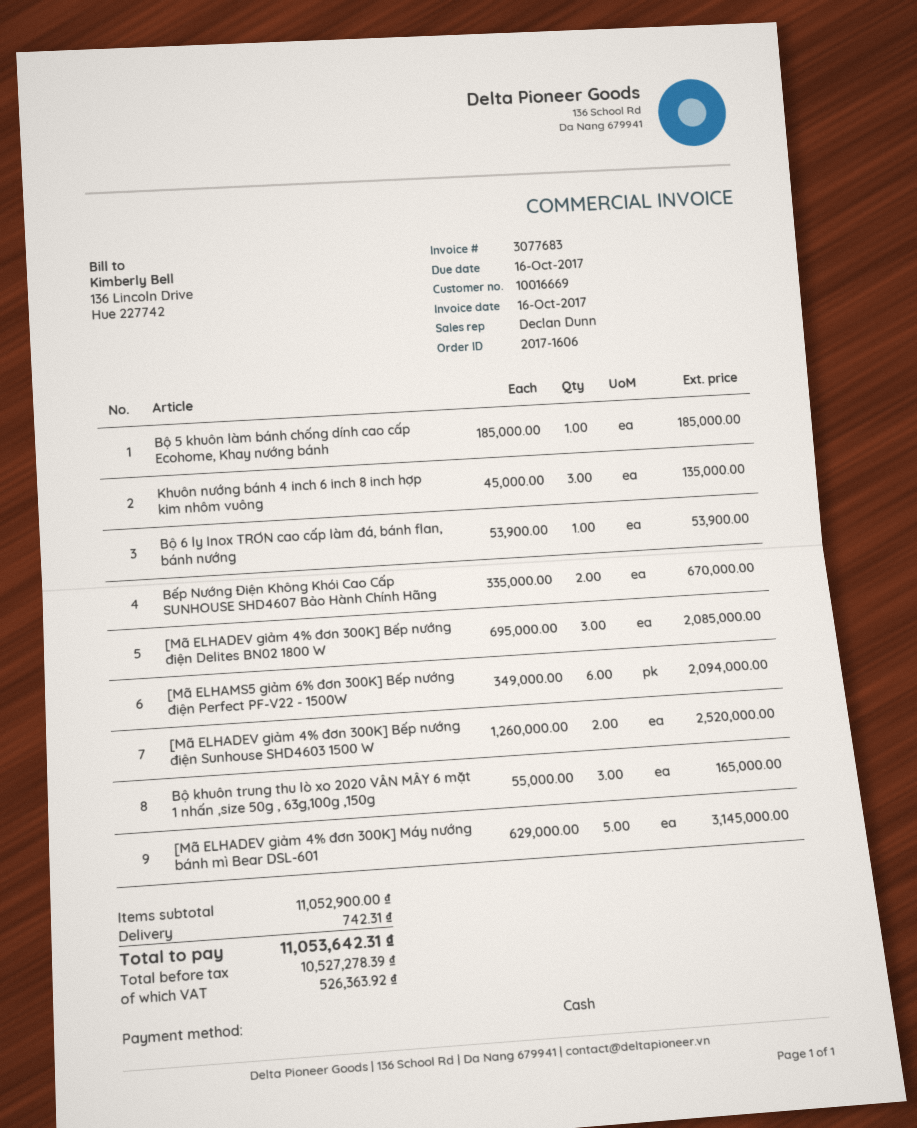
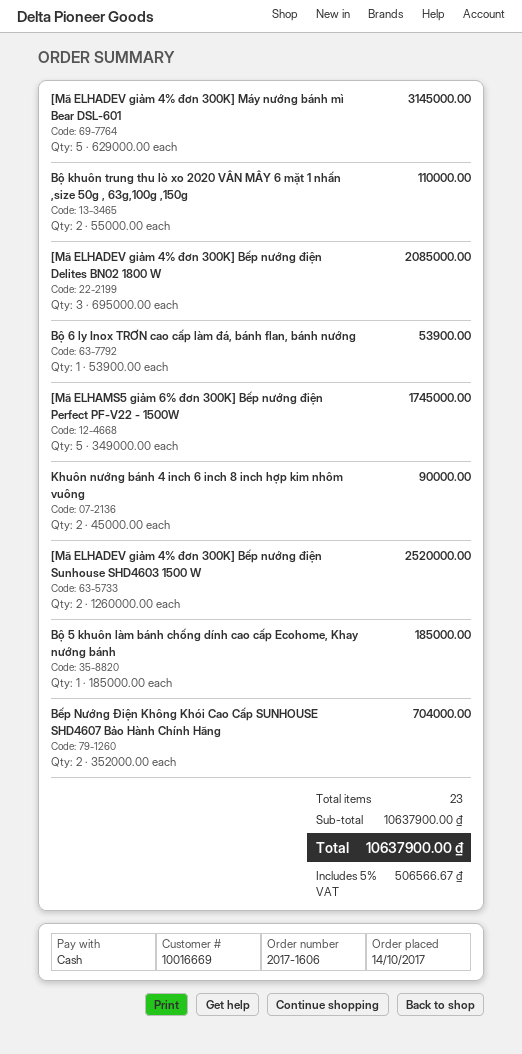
Khuôn nướng bánh 4 inch 6 inch 8 inch hợp kim nhôm vuông: 3 x 45000.00 = 135000.00 -> 2 x 45000.00 = 90000.00
Bếp Nướng Điện Không Khói Cao Cấp SUNHOUSE SHD4607 Bảo Hành Chính Hãng: 2 x 335000.00 = 670000.00 -> 2 x 352000.00 = 704000.00
[Mã ELHAMS5 giảm 6% đơn 300K] Bếp nướng điện Perfect PF-V22 - 1500W: 6 x 349000.00 = 2094000.00 -> 5 x 349000.00 = 1745000.00
Bộ khuôn trung thu lò xo 2020 VÂN MÂY 6 mặt 1 nhấn ,size 50g , 63g,100g ,150g: 3 x 55000.00 = 165000.00 -> 2 x 55000.00 = 110000.00
subtotal: 11052900.00 -> 10637900.00
shipping: 742.31 -> none
tax: 526363.92 -> 506566.67
total: 11053642.31 -> 10637900.00

